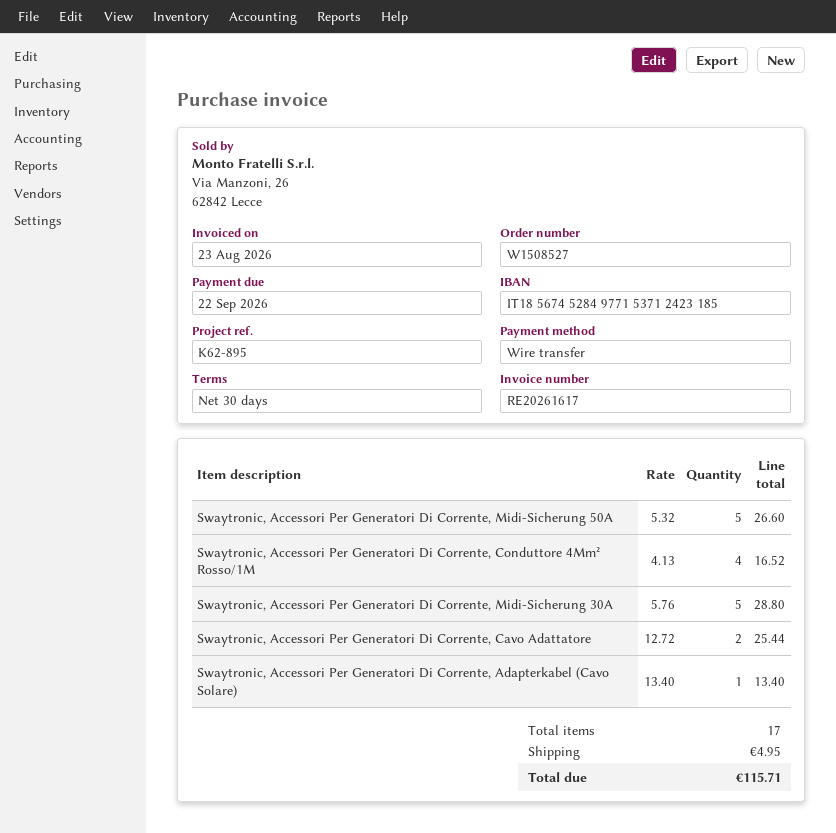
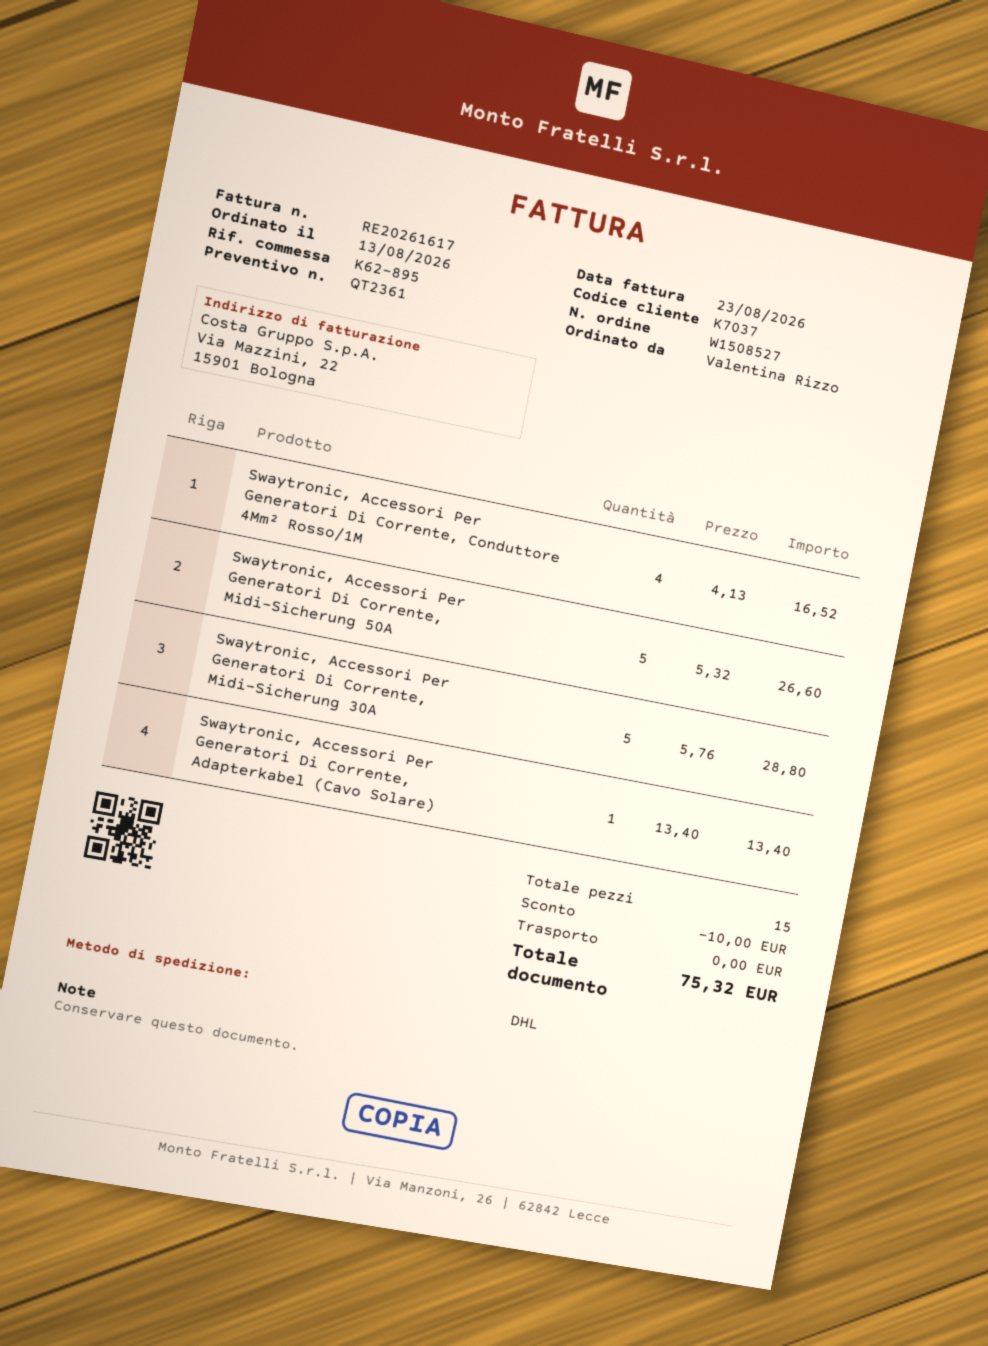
Swaytronic, Accessori Per Generatori Di Corrente, Cavo Adattatore: 2 x 12.72 = 25.44 -> none
total quantity: 17 -> 15
discount: none -> 10.00
shipping: 4.95 -> 0.00
total: 115.71 -> 75.32

